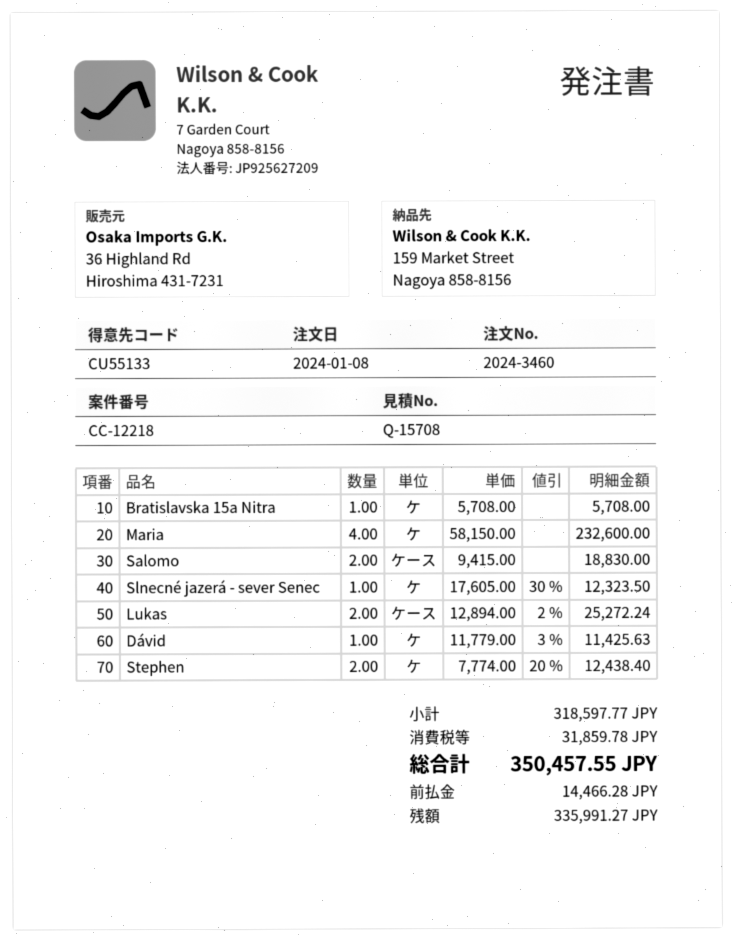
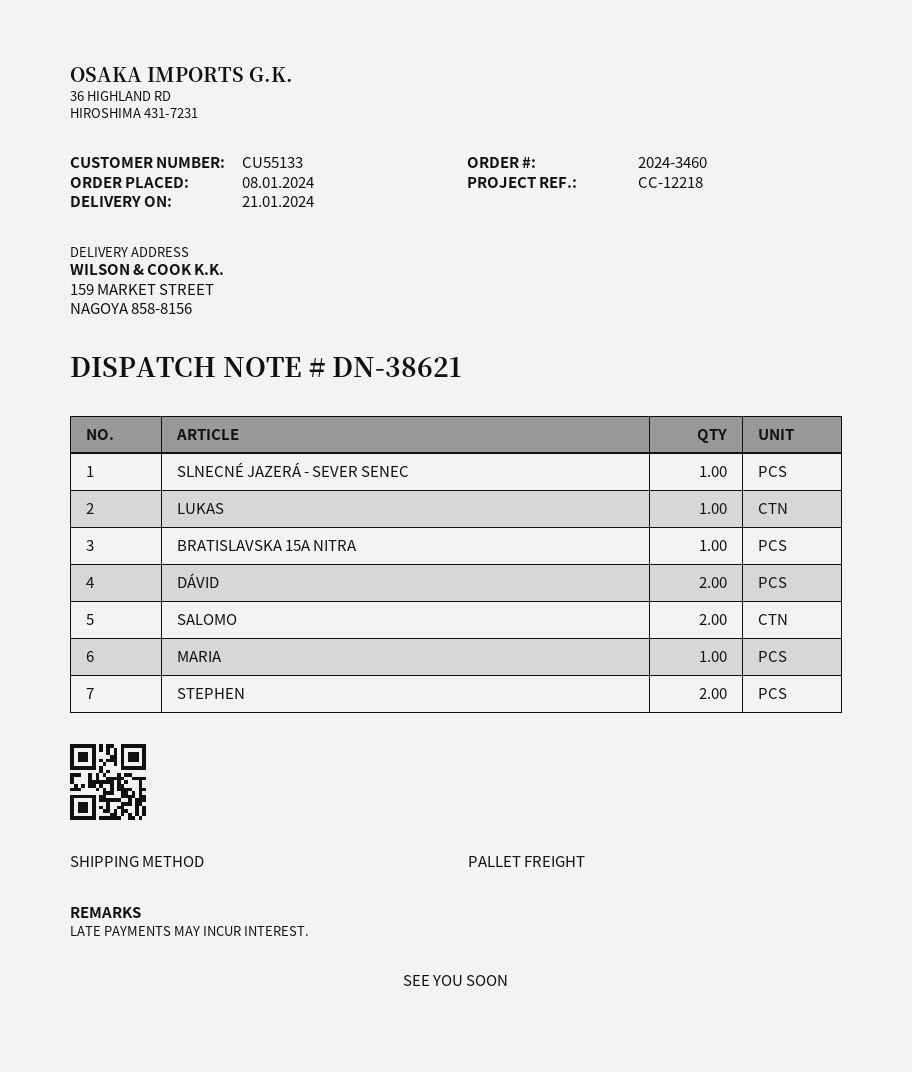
Maria: 4 -> 1
Lukas: 2 -> 1
Dávid: 1 -> 2

